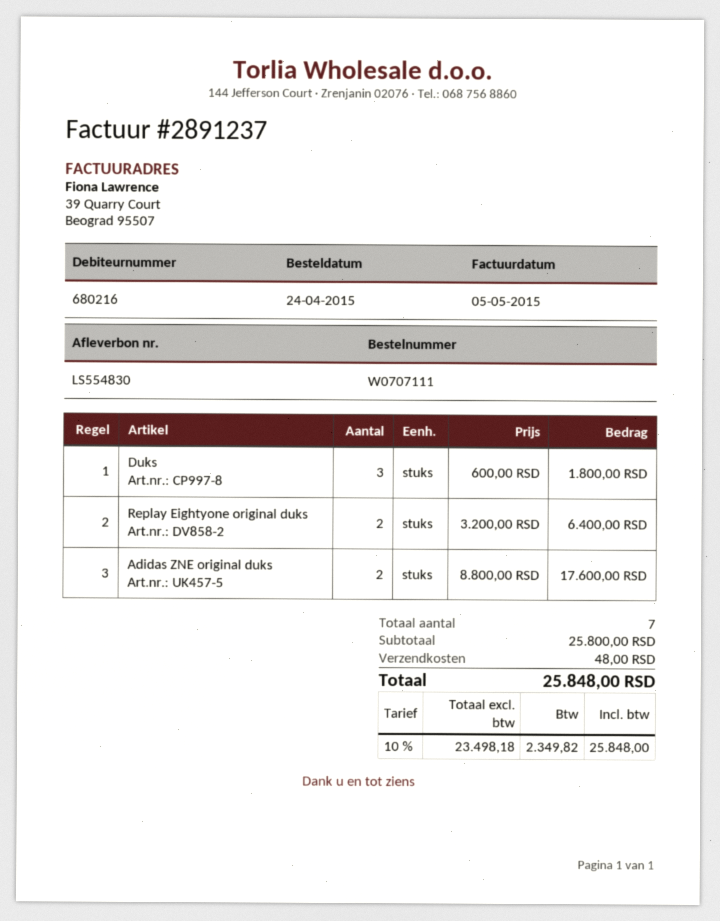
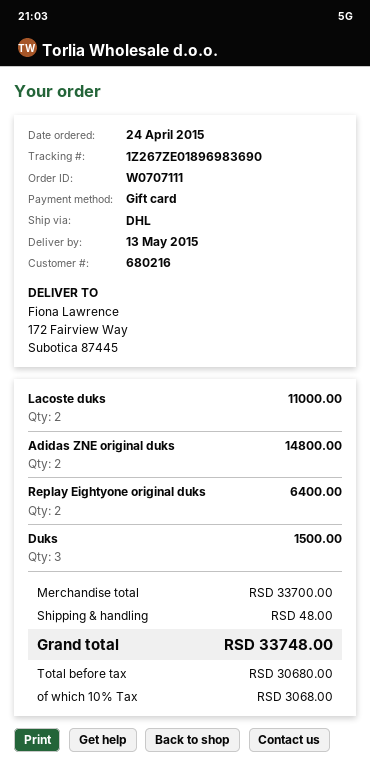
Duks: 3 for 1800.00 -> 3 for 1500.00
Adidas ZNE original duks: 2 for 17600.00 -> 2 for 14800.00
Lacoste duks: none -> 2 for 11000.00
subtotal: 25800.00 -> 33700.00
net: 23498.18 -> 30680.00
tax: 10% = 2349.82 -> 10% = 3068.00
total: 25848.00 -> 33748.00

